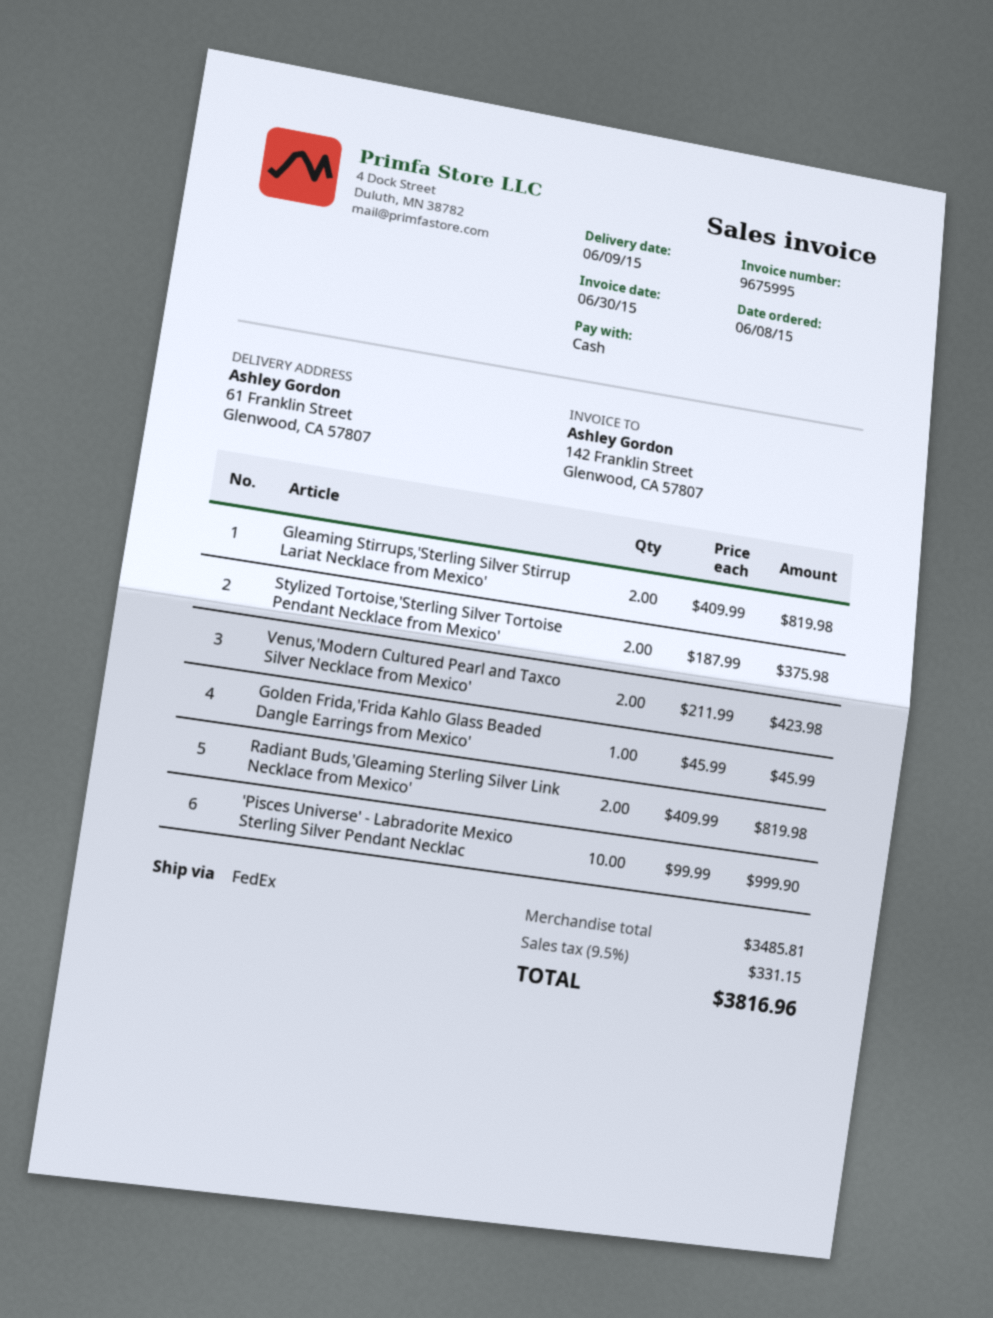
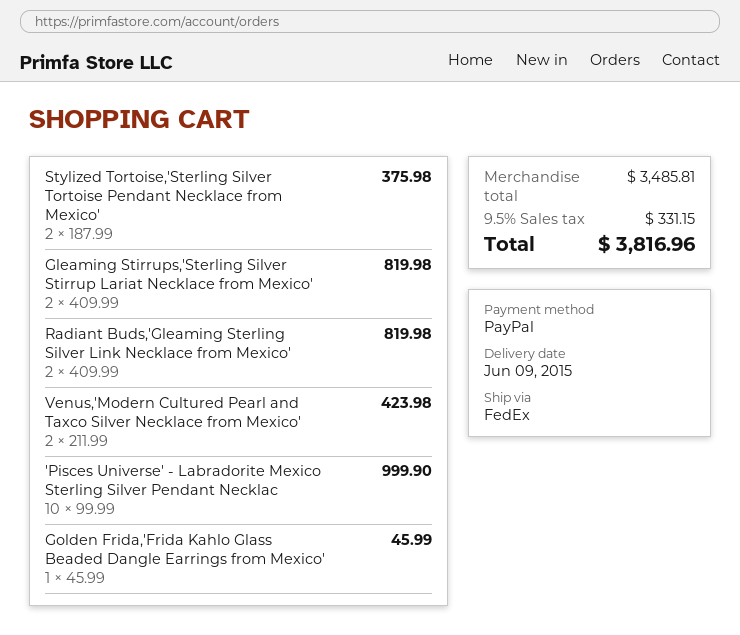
payment method: cash -> PayPal

